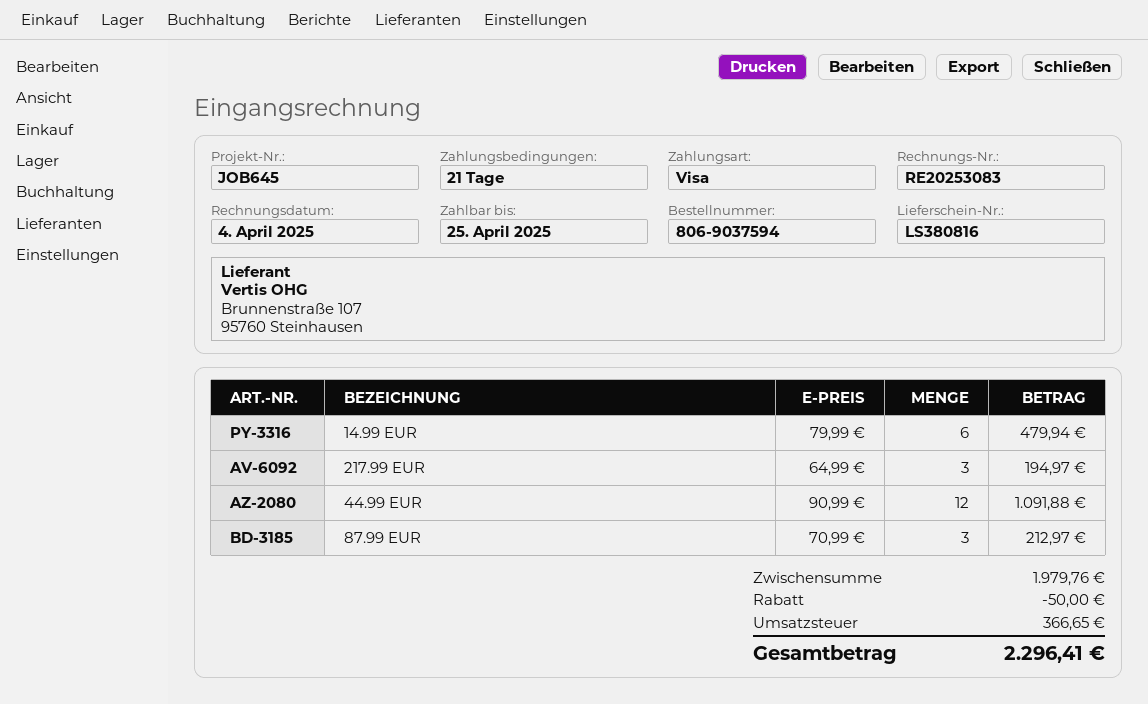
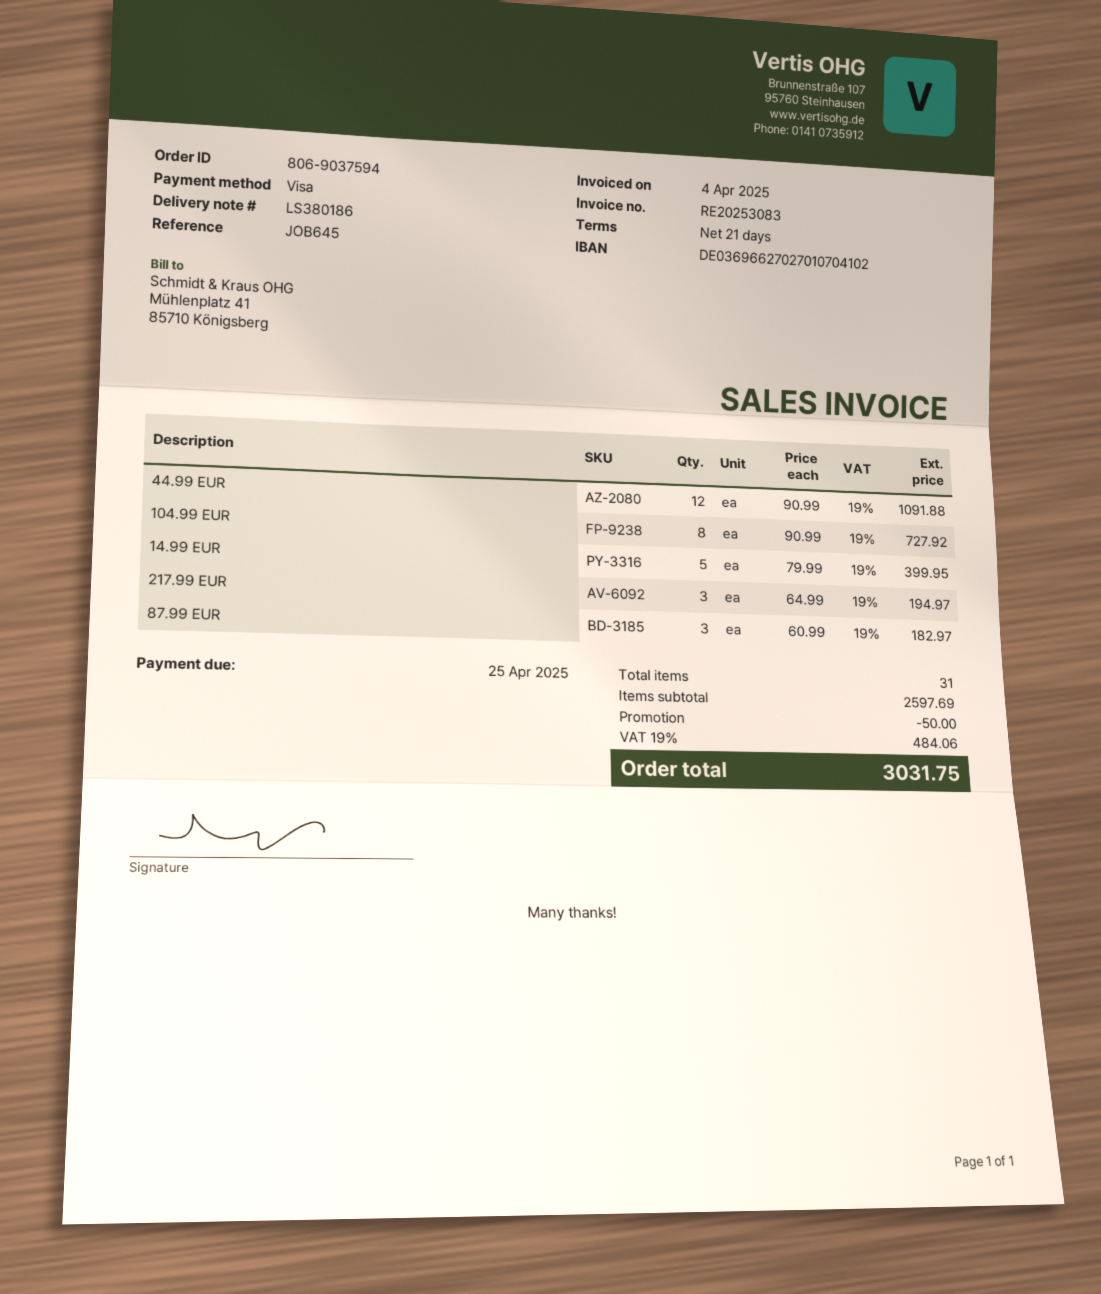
delivery note number: LS380816 -> LS380186
14.99 EUR: 6 x 79.99 = 479.94 -> 5 x 79.99 = 399.95
87.99 EUR: 3 x 70.99 = 212.97 -> 3 x 60.99 = 182.97
104.99 EUR: none -> 8 x 90.99 = 727.92
subtotal: 1979.76 -> 2597.69
tax: 366.65 -> 484.06
total: 2296.41 -> 3031.75

